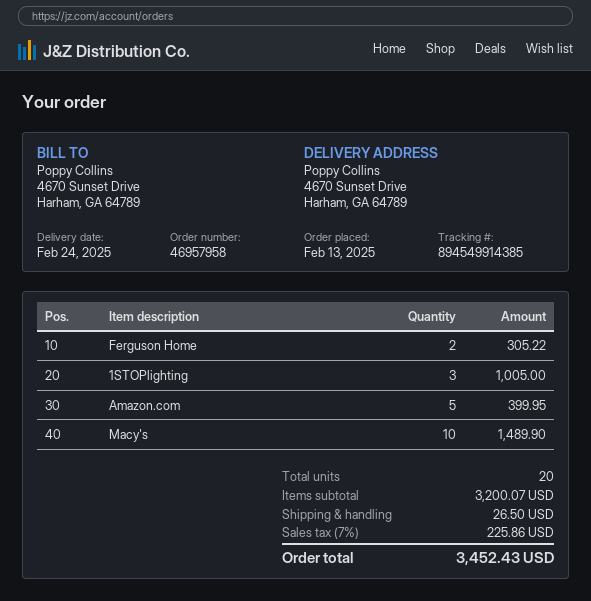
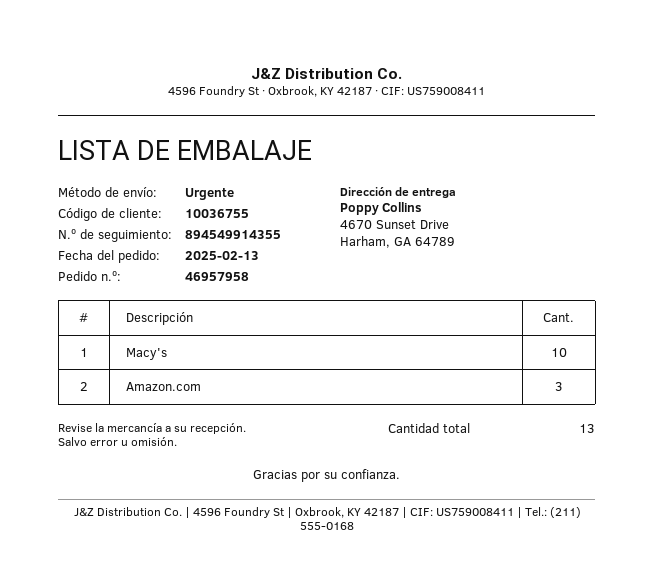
tracking number: 894549914385 -> 894549914355
Ferguson Home: 2 -> none
1STOPlighting: 3 -> none
Amazon.com: 5 -> 3
total quantity: 20 -> 13

